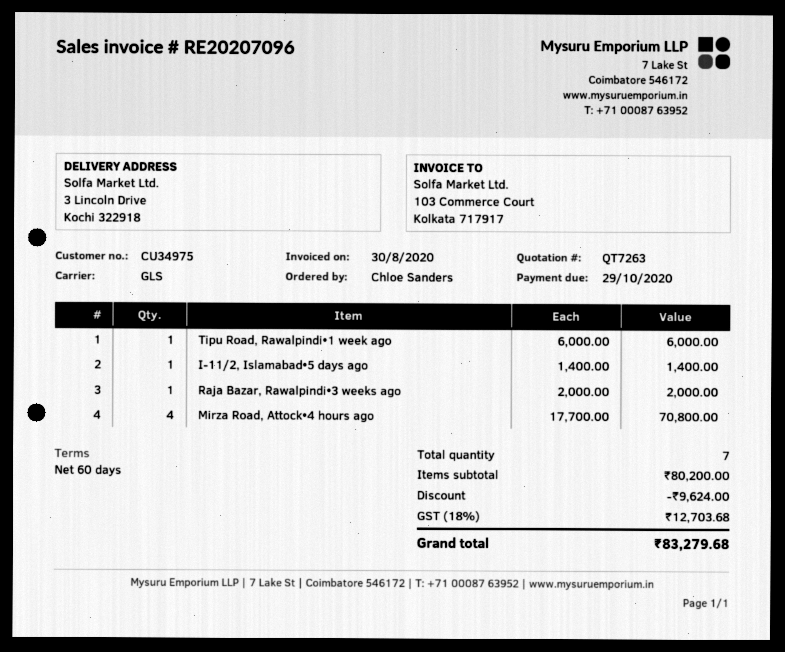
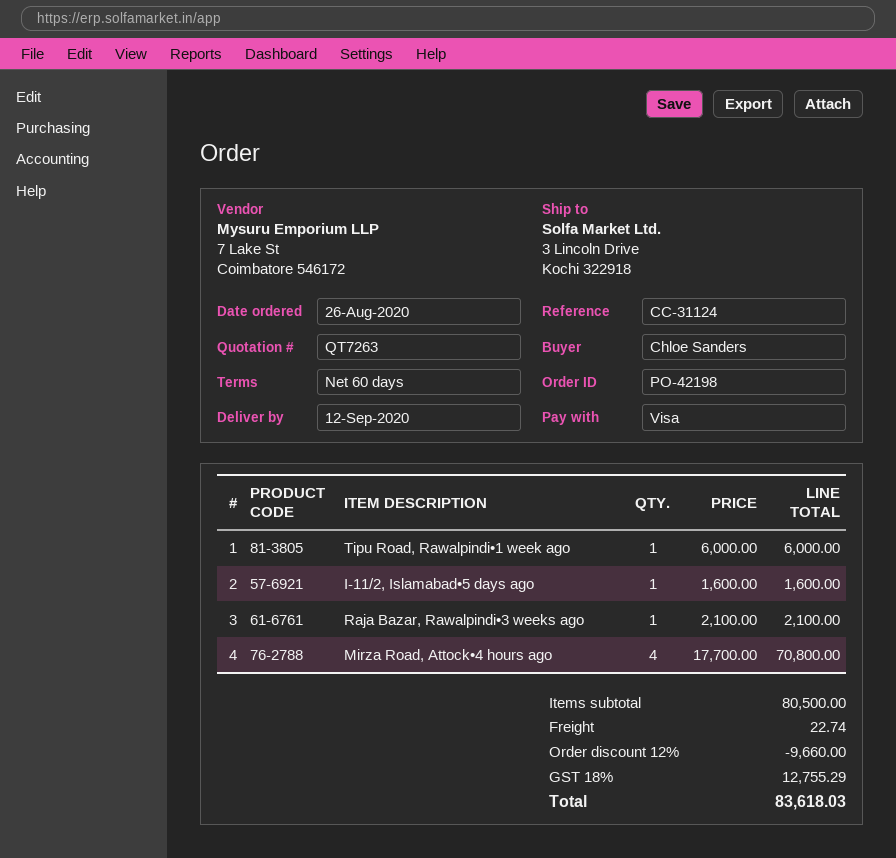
I-11/2, Islamabad•5 days ago: 1 x 1400.00 = 1400.00 -> 1 x 1600.00 = 1600.00
Raja Bazar, Rawalpindi•3 weeks ago: 1 x 2000.00 = 2000.00 -> 1 x 2100.00 = 2100.00
subtotal: 80200.00 -> 80500.00
discount: 9624.00 -> 9660.00
shipping: none -> 22.74
tax: 18% = 12703.68 -> 18% = 12755.29
total: 83279.68 -> 83618.03

